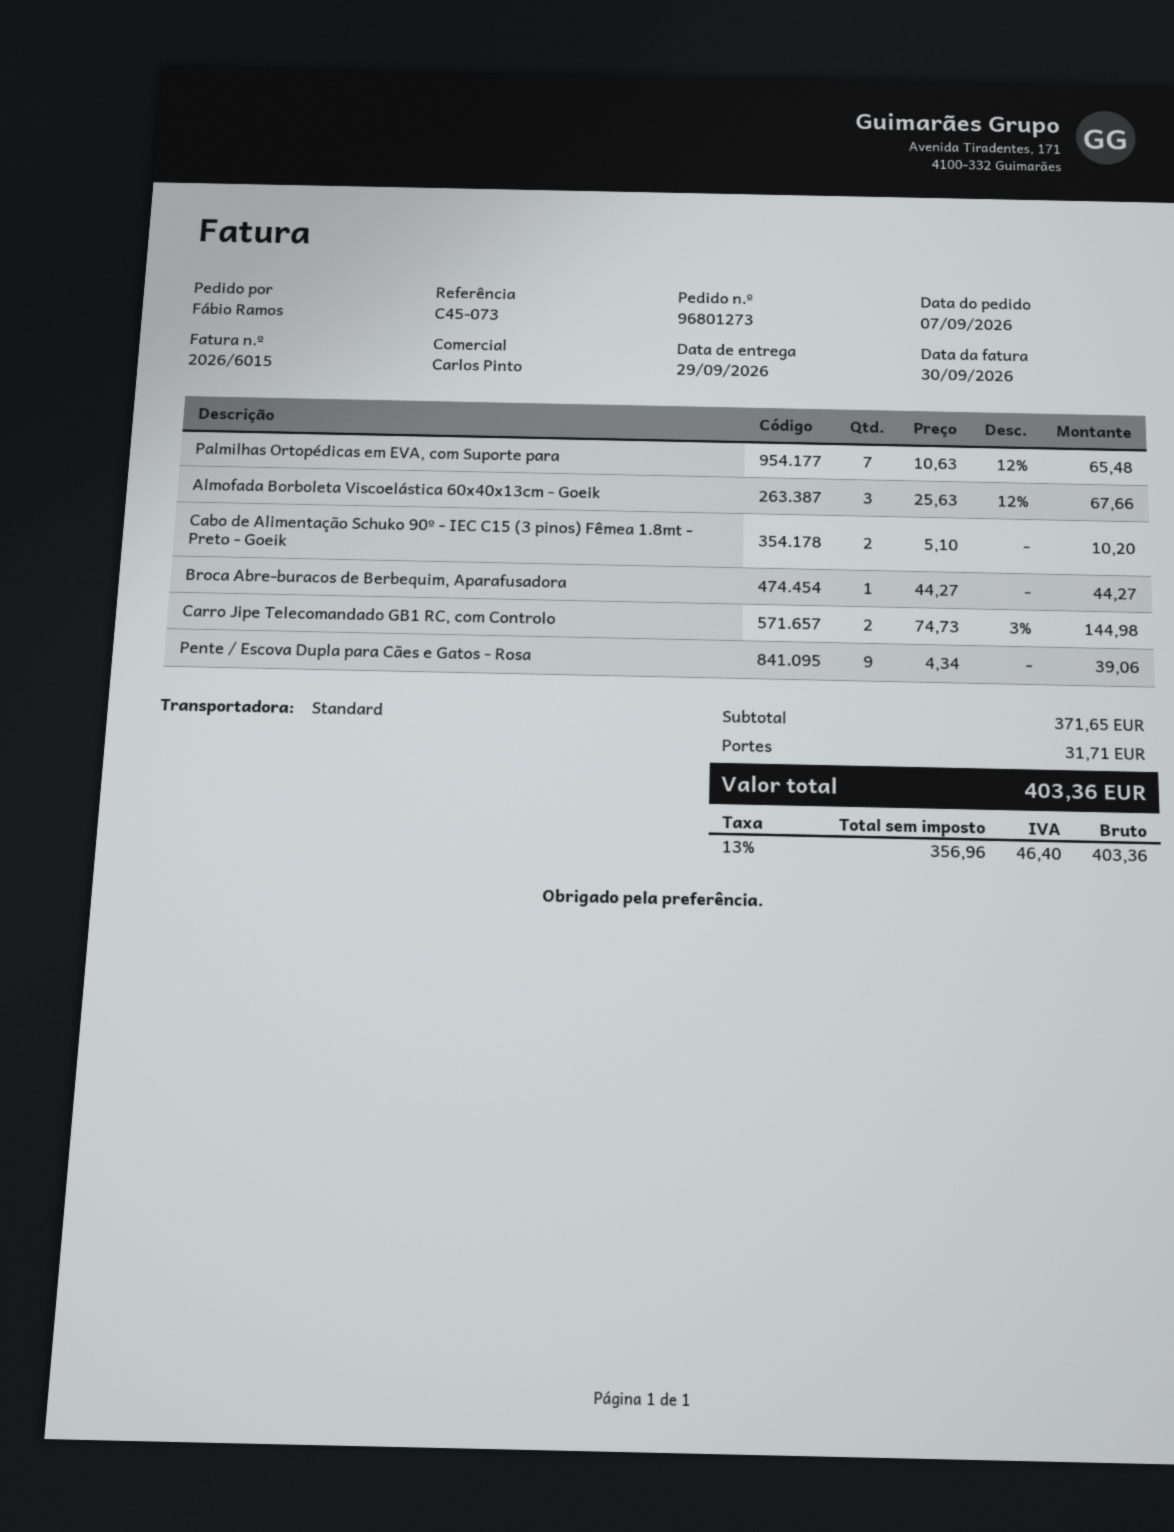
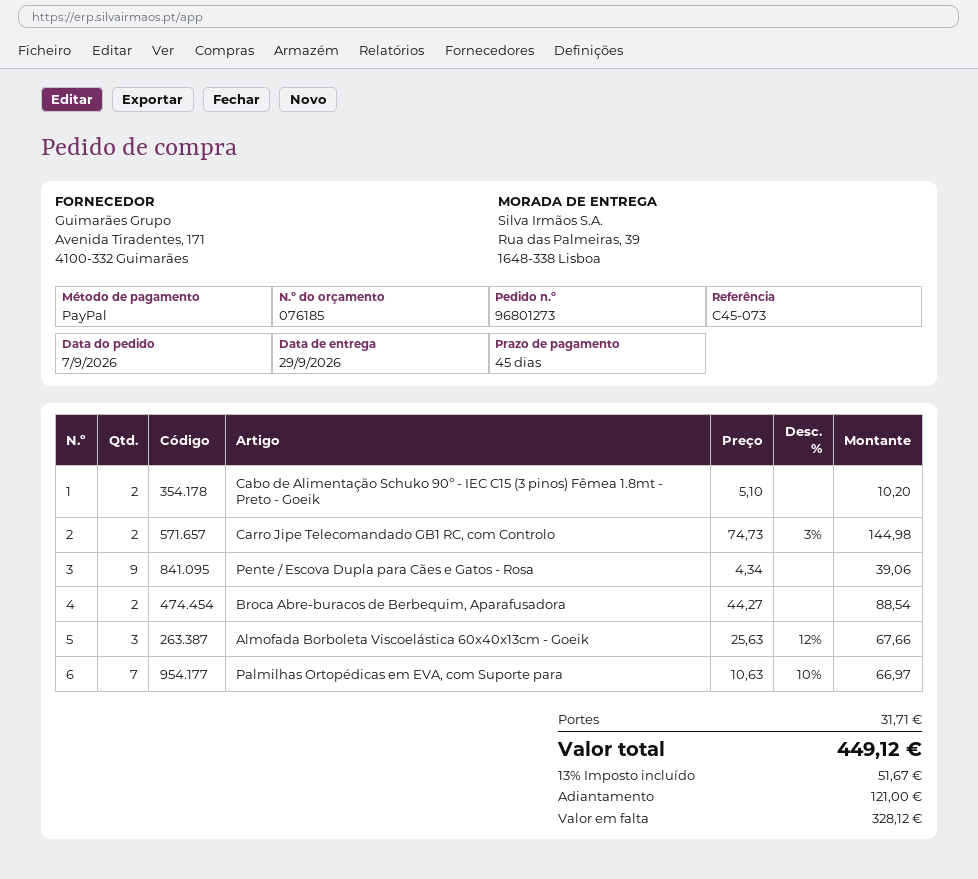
Palmilhas Ortopédicas em EVA, com Suporte para: 7 x 10.63 - 12% = 65.48 -> 7 x 10.63 - 10% = 66.97
Broca Abre-buracos de Berbequim, Aparafusadora: 1 x 44.27 = 44.27 -> 2 x 44.27 = 88.54
tax: 13% = 46.40 -> 13% = 51.67
total: 403.36 -> 449.12

